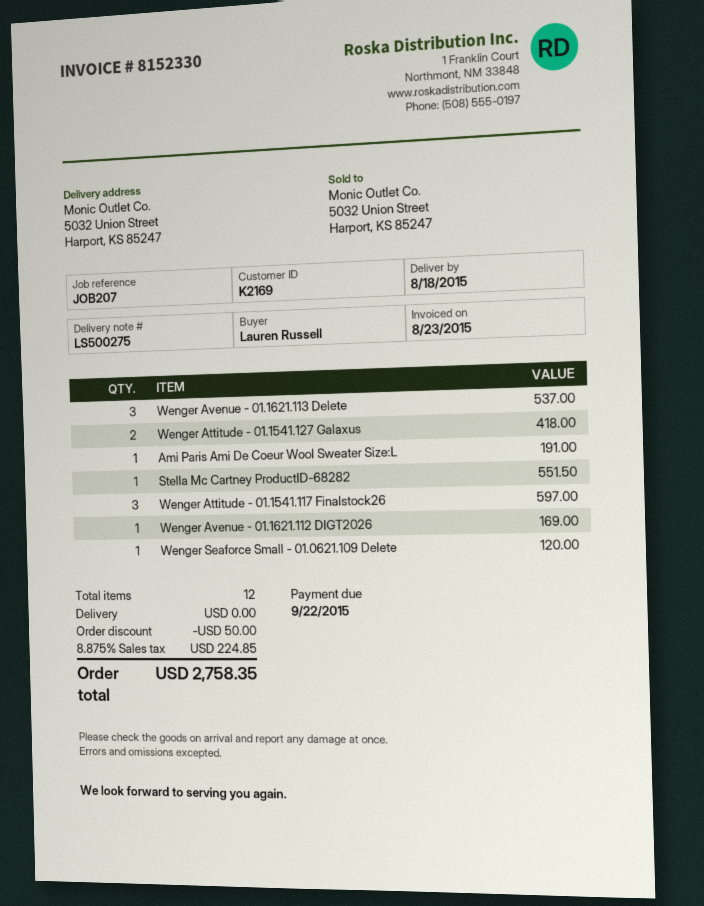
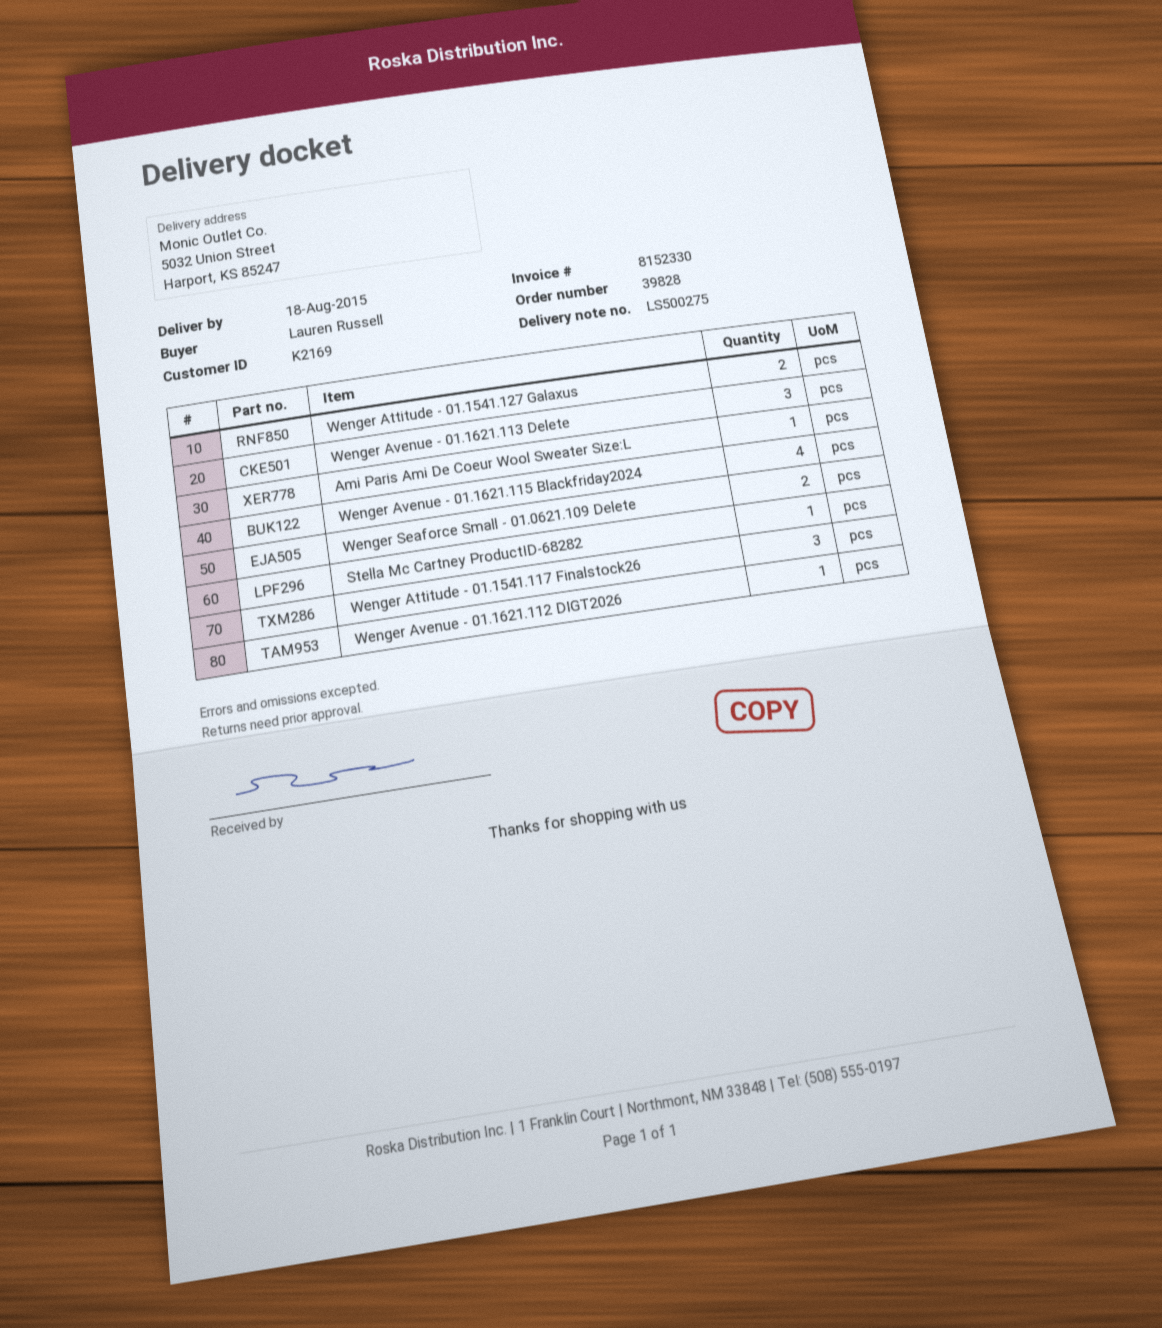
Wenger Seaforce Small - 01.0621.109 Delete: 1 -> 2
Wenger Avenue - 01.1621.115 Blackfriday2024: none -> 4

